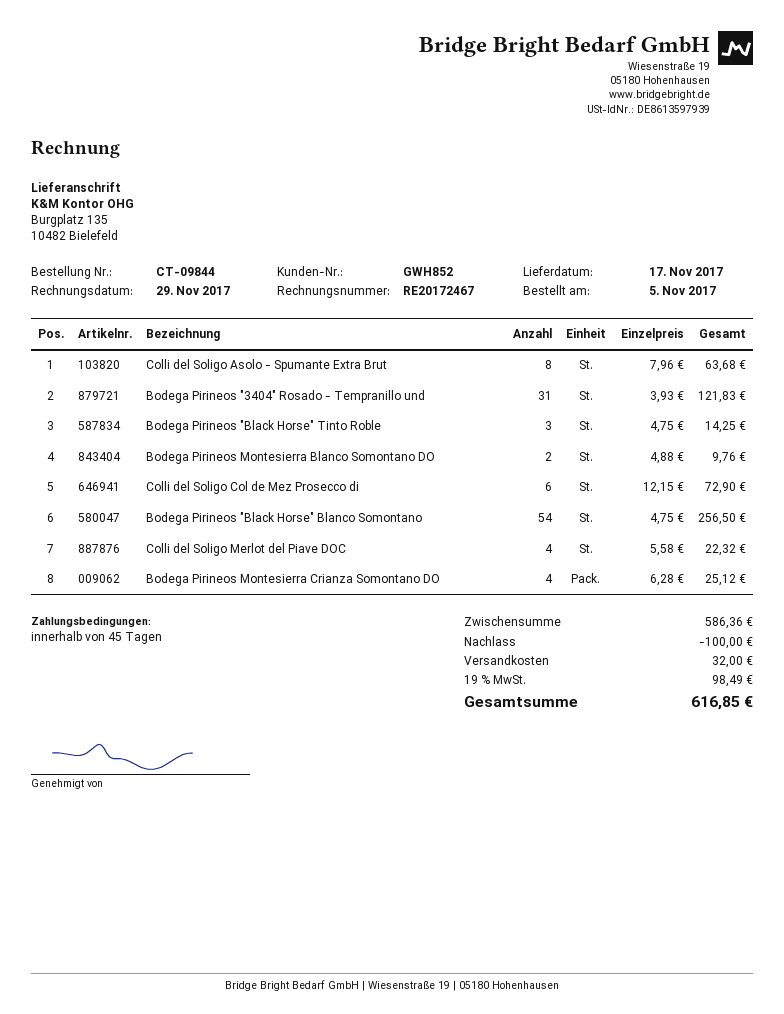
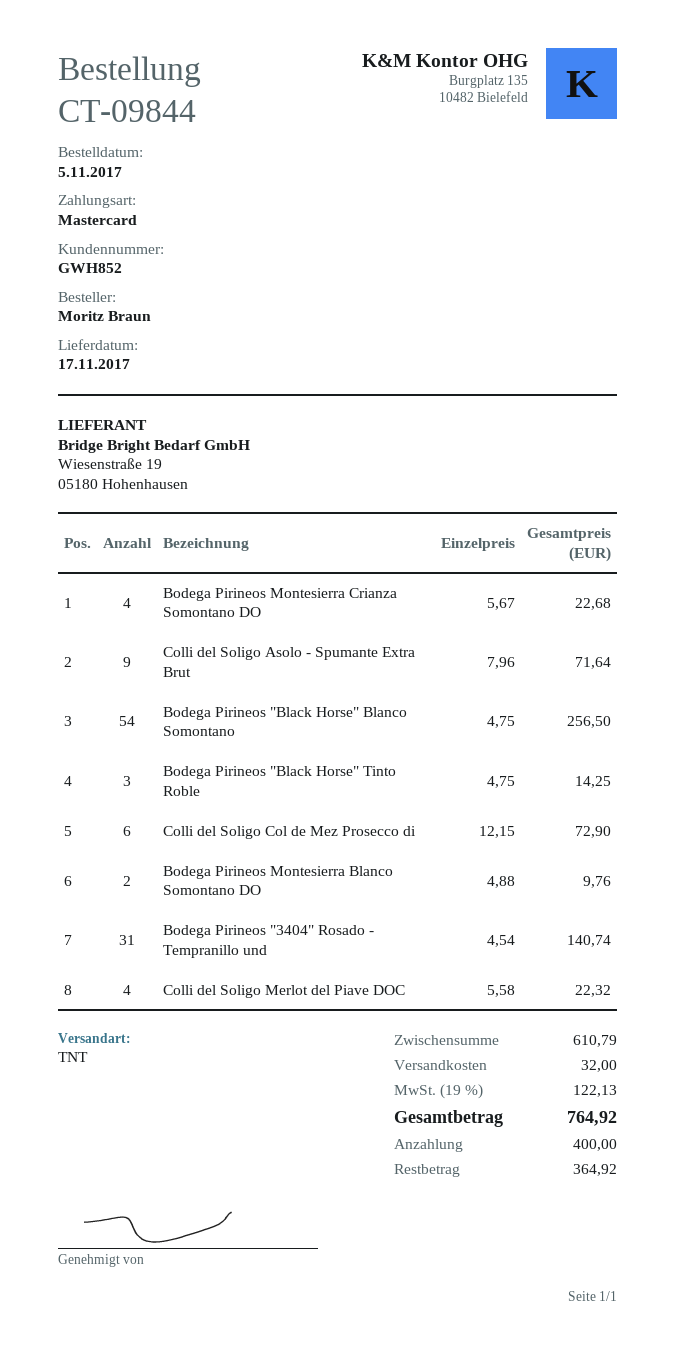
Colli del Soligo Asolo - Spumante Extra Brut: 8 x 7.96 = 63.68 -> 9 x 7.96 = 71.64
Bodega Pirineos "3404" Rosado - Tempranillo und: 31 x 3.93 = 121.83 -> 31 x 4.54 = 140.74
Bodega Pirineos Montesierra Crianza Somontano DO: 4 x 6.28 = 25.12 -> 4 x 5.67 = 22.68
subtotal: 586.36 -> 610.79
discount: 100.00 -> none
tax: 19% = 98.49 -> 19% = 122.13
total: 616.85 -> 764.92

